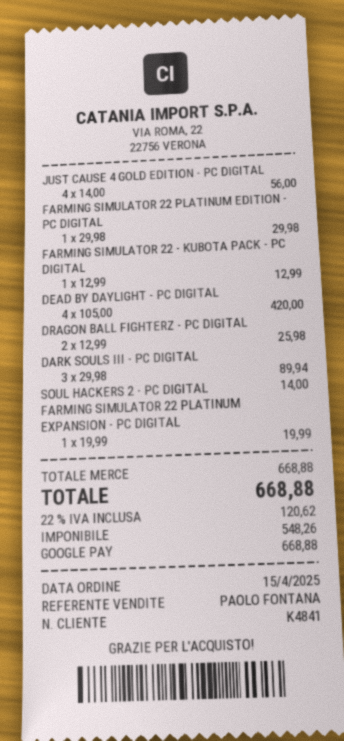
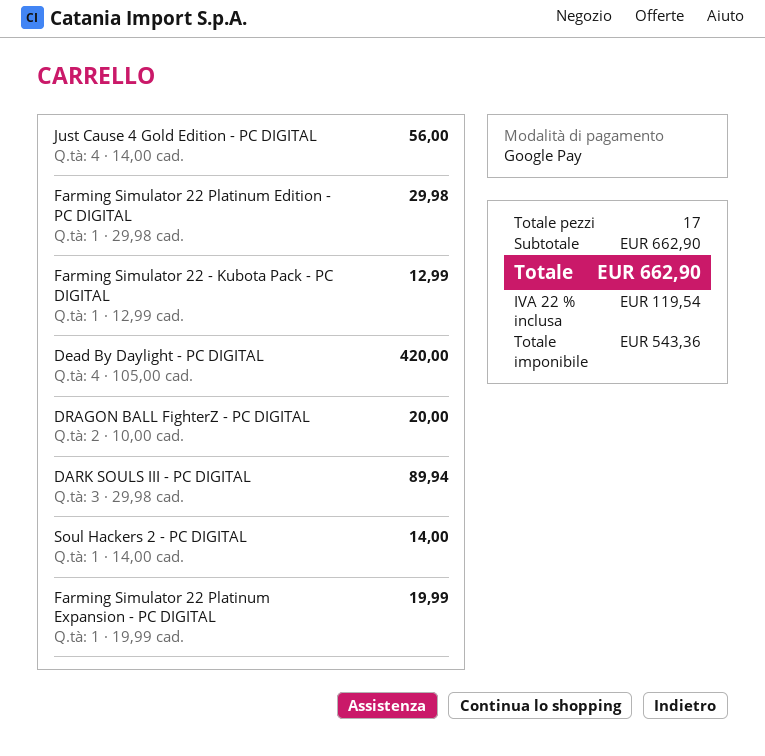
DRAGON BALL FIGHTERZ - PC DIGITAL: 2 x 12.99 = 25.98 -> 2 x 10.00 = 20.00
subtotal: 668.88 -> 662.90
net: 548.26 -> 543.36
tax: 22% = 120.62 -> 22% = 119.54
total: 668.88 -> 662.90

